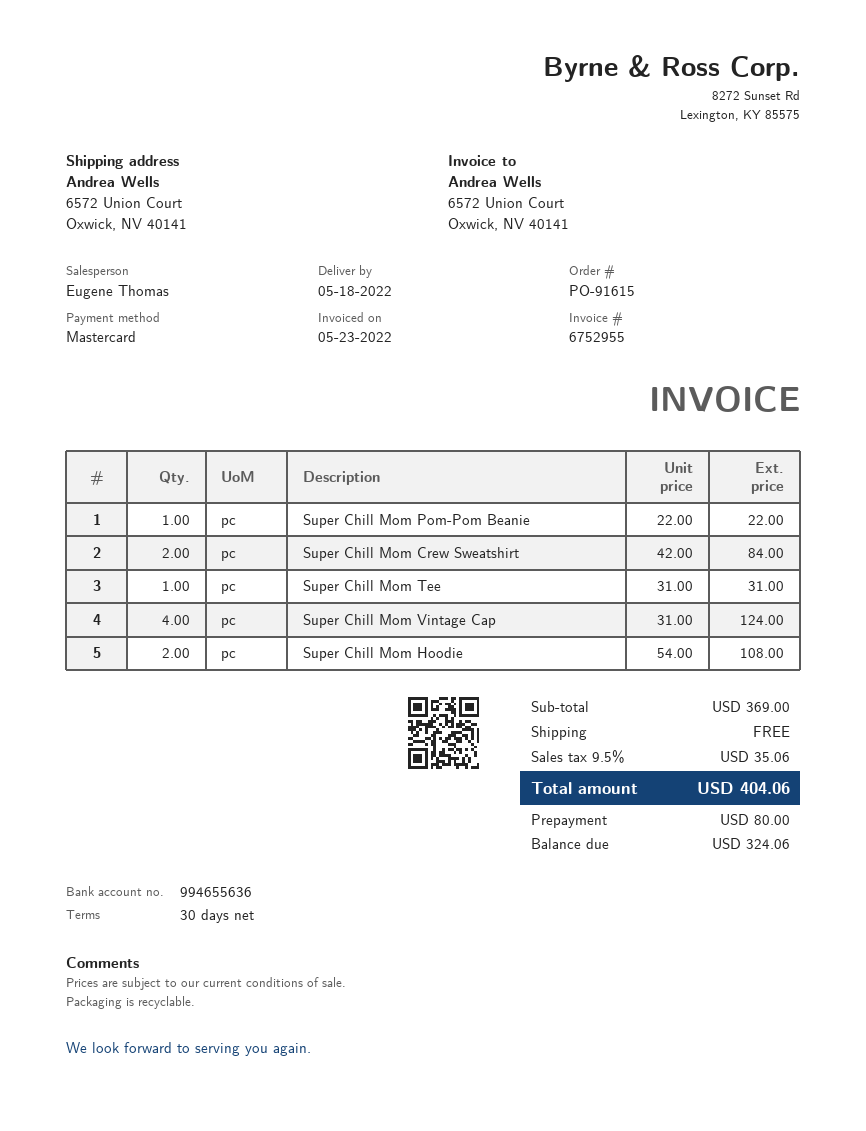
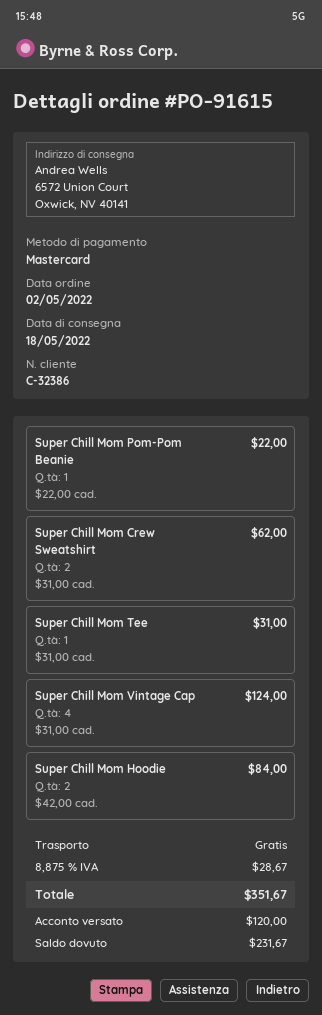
Super Chill Mom Crew Sweatshirt: 2 x 42.00 = 84.00 -> 2 x 31.00 = 62.00
Super Chill Mom Hoodie: 2 x 54.00 = 108.00 -> 2 x 42.00 = 84.00
tax: 9.5% = 35.06 -> 8.875% = 28.67
total: 404.06 -> 351.67
deposit: 80.00 -> 120.00
balance: 324.06 -> 231.67

